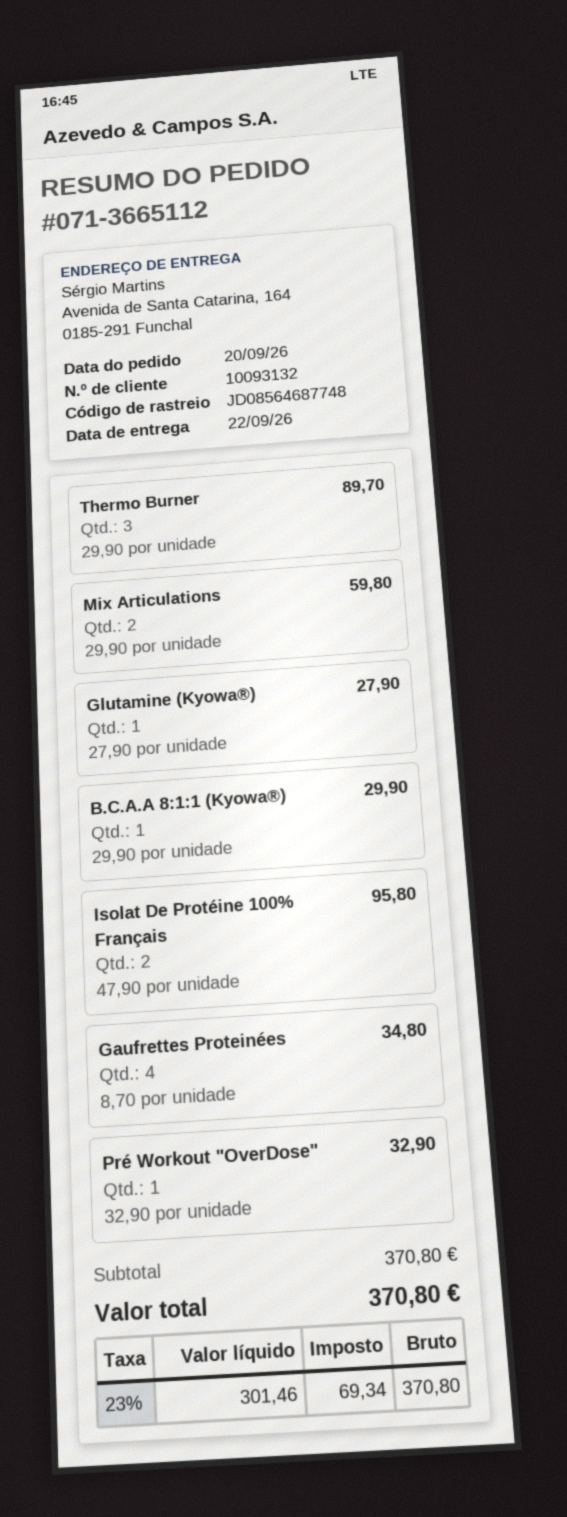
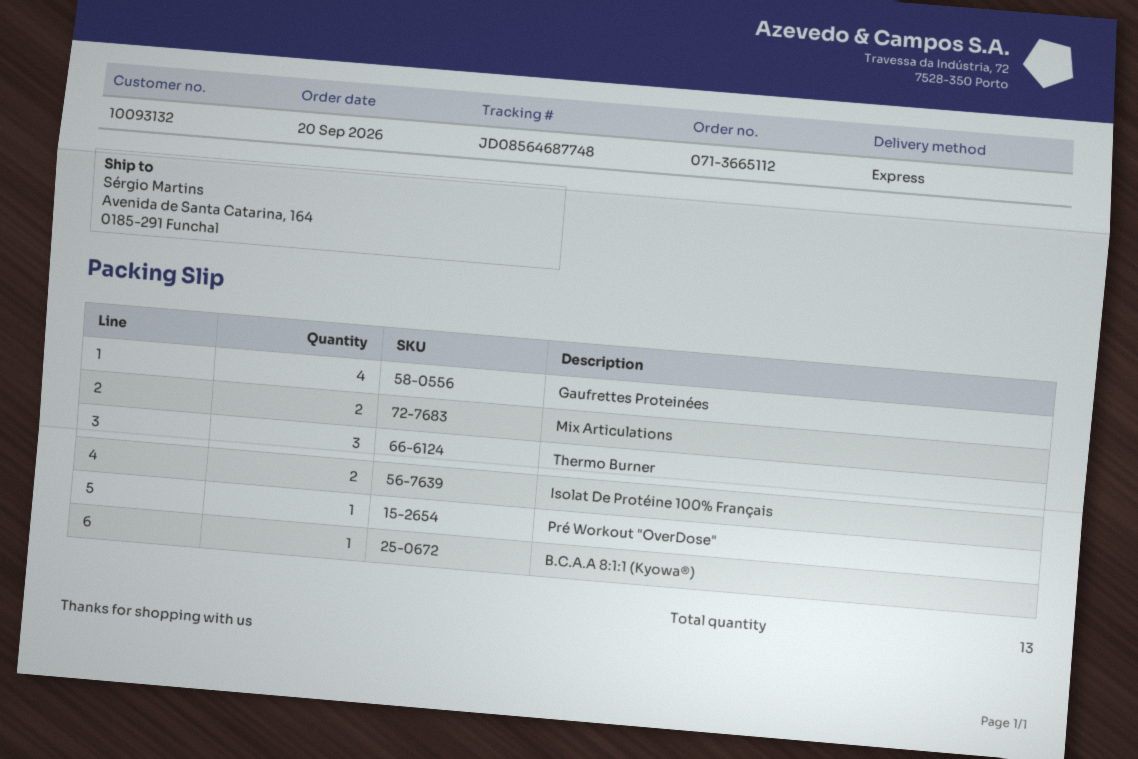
Glutamine (Kyowa®): 1 -> none

